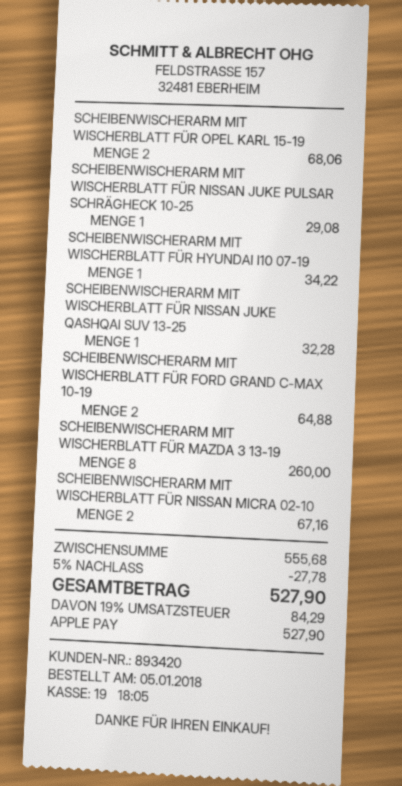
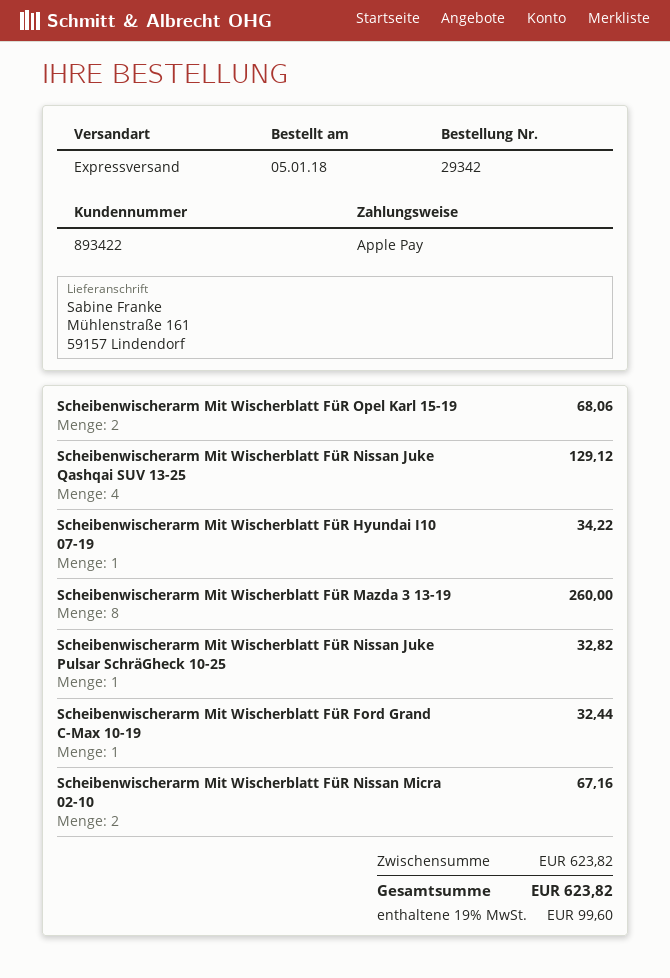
customer number: 893420 -> 893422
SCHEIBENWISCHERARM MIT WISCHERBLATT FÜR NISSAN JUKE PULSAR SCHRÄGHECK 10-25: 1 for 29.08 -> 1 for 32.82
SCHEIBENWISCHERARM MIT WISCHERBLATT FÜR NISSAN JUKE QASHQAI SUV 13-25: 1 for 32.28 -> 4 for 129.12
SCHEIBENWISCHERARM MIT WISCHERBLATT FÜR FORD GRAND C-MAX 10-19: 2 for 64.88 -> 1 for 32.44
subtotal: 555.68 -> 623.82
discount: 5% = 27.78 -> none
tax: 19% = 84.29 -> 19% = 99.60
total: 527.90 -> 623.82

